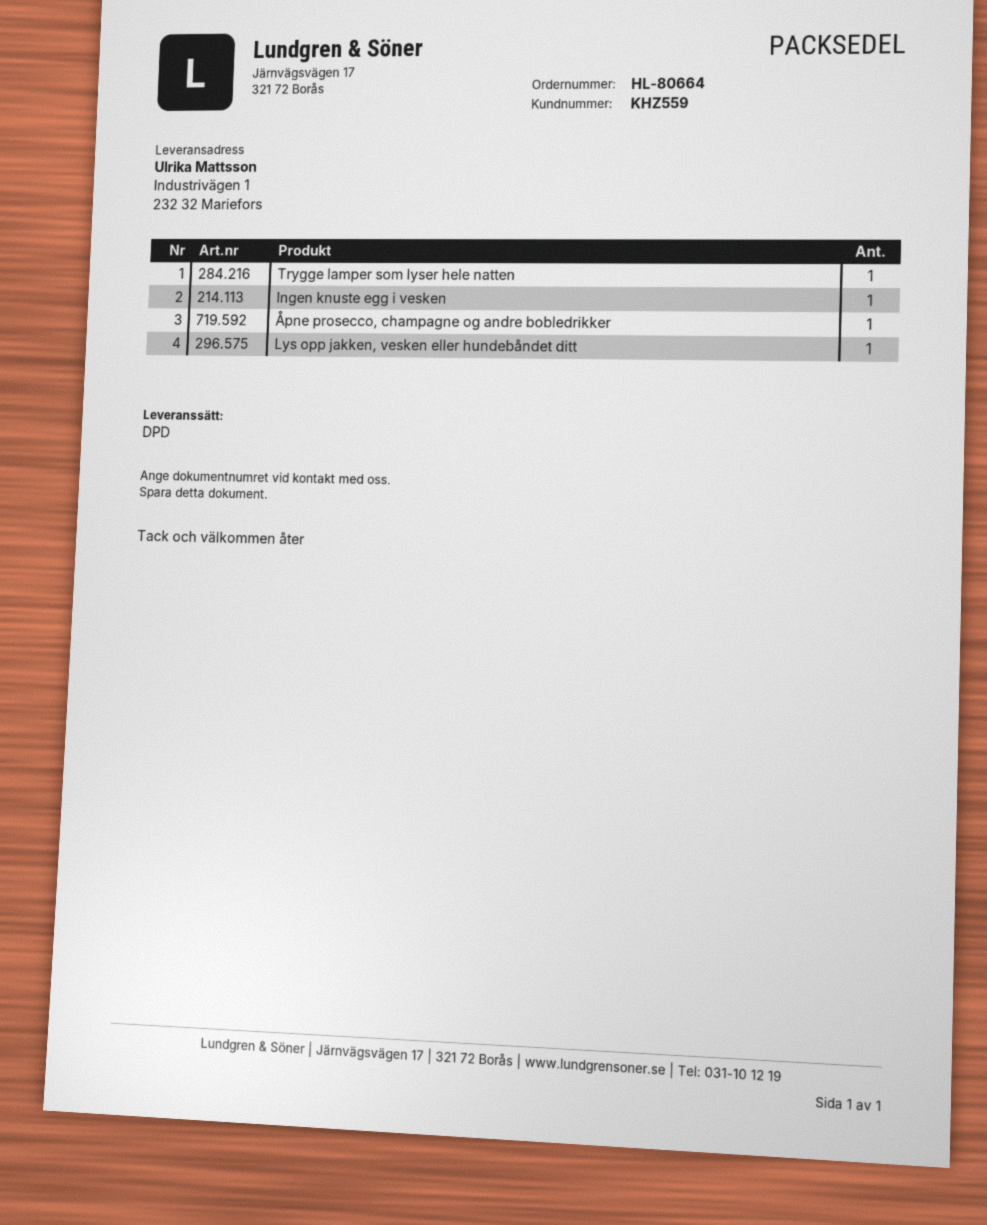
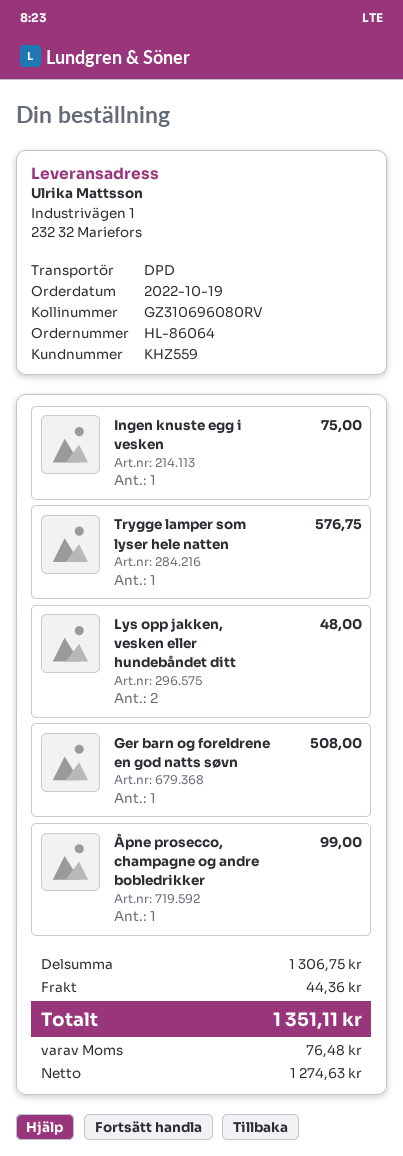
order number: HL-80664 -> HL-86064
Lys opp jakken, vesken eller hundebåndet ditt: 1 -> 2
Ger barn og foreldrene en god natts søvn: none -> 1

